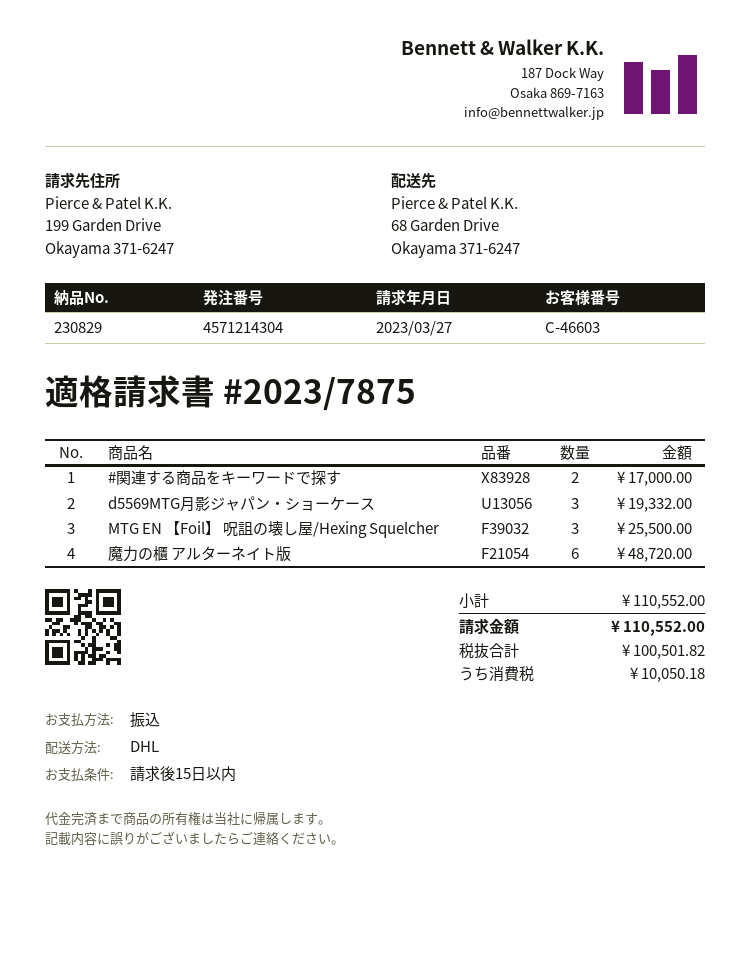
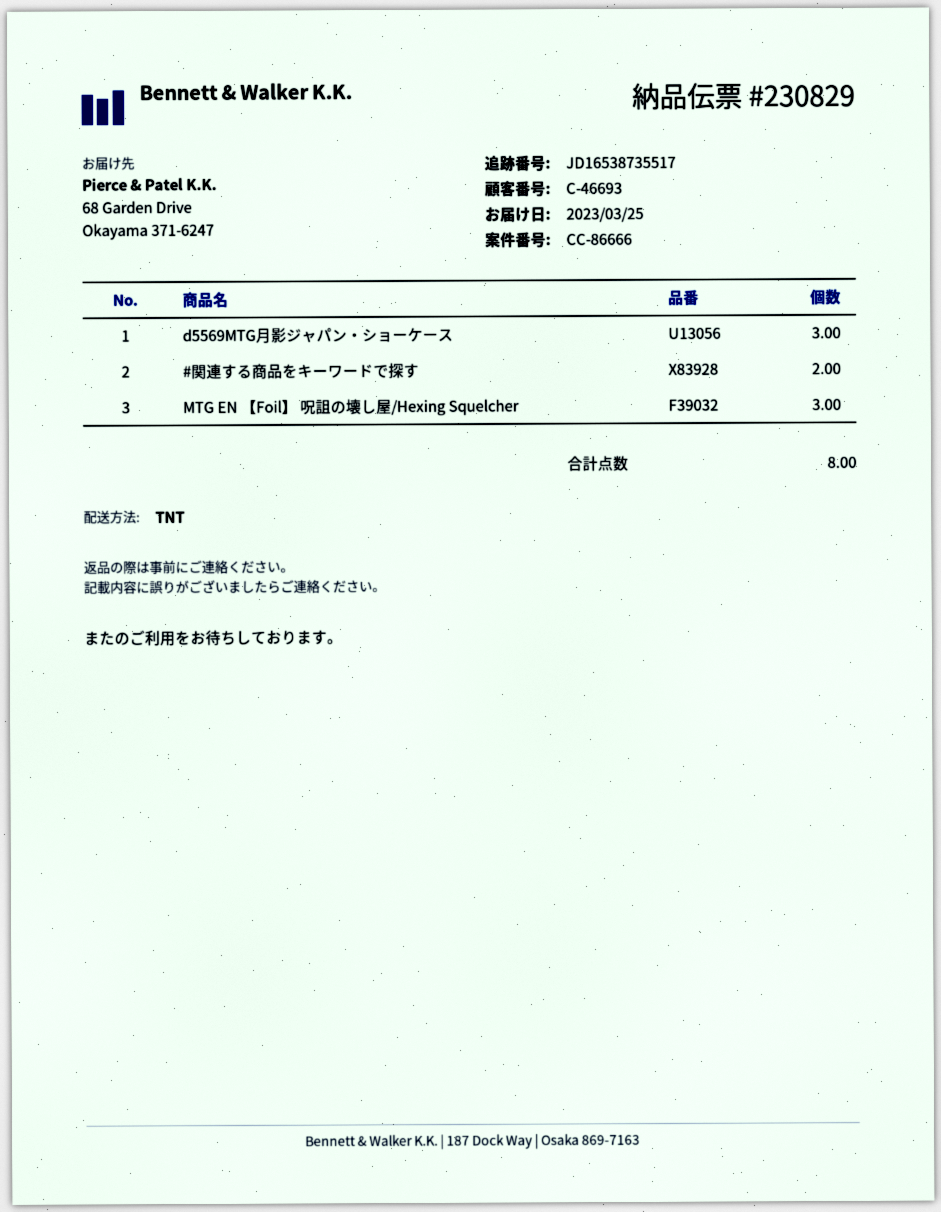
customer number: C-46603 -> C-46693
shipping method: DHL -> TNT
魔力の櫃 アルターネイト版: 6 -> none

